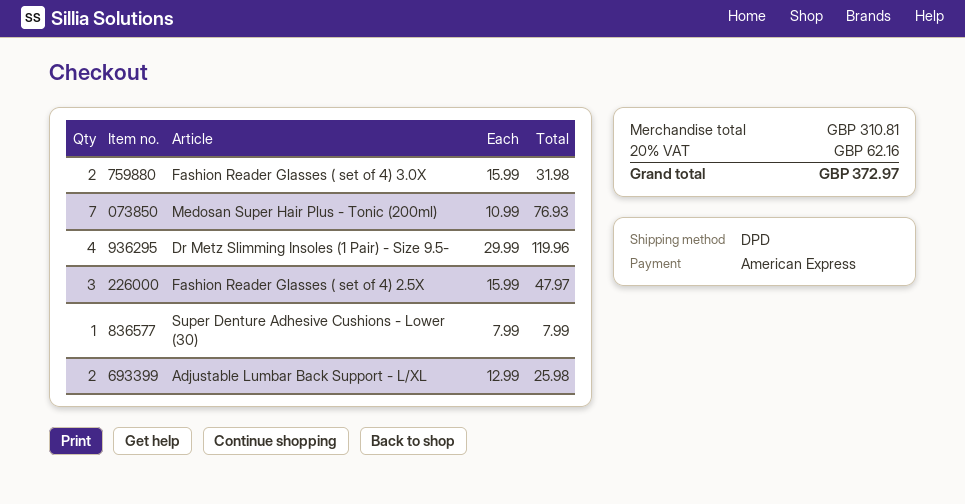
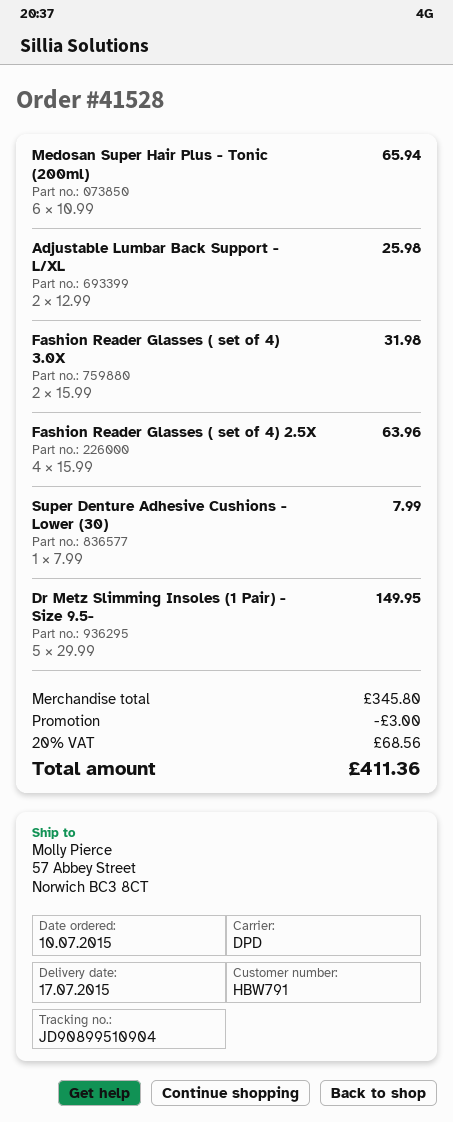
Medosan Super Hair Plus - Tonic (200ml): 7 x 10.99 = 76.93 -> 6 x 10.99 = 65.94
Dr Metz Slimming Insoles (1 Pair) - Size 9.5-: 4 x 29.99 = 119.96 -> 5 x 29.99 = 149.95
Fashion Reader Glasses ( set of 4) 2.5X: 3 x 15.99 = 47.97 -> 4 x 15.99 = 63.96
subtotal: 310.81 -> 345.80
discount: none -> 3.00
tax: 20% = 62.16 -> 20% = 68.56
total: 372.97 -> 411.36

